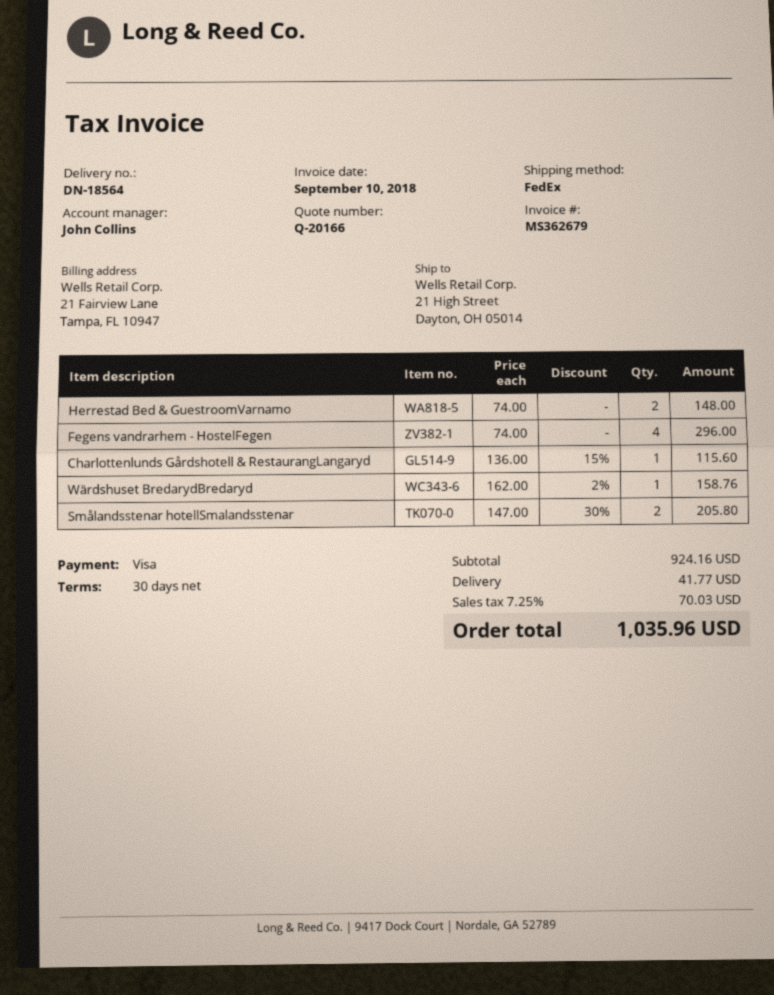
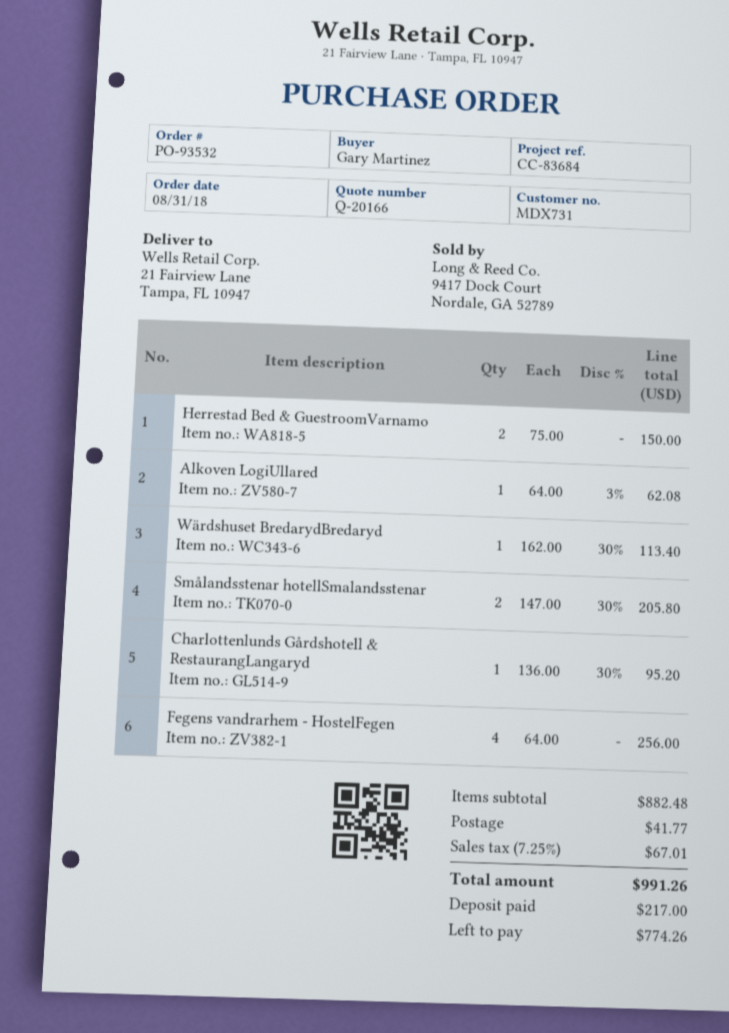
ship to: 21 High Street, Dayton, OH 05014 -> 21 Fairview Lane, Tampa, FL 10947
Herrestad Bed & GuestroomVarnamo: 2 x 74.00 = 148.00 -> 2 x 75.00 = 150.00
Fegens vandrarhem - HostelFegen: 4 x 74.00 = 296.00 -> 4 x 64.00 = 256.00
Charlottenlunds Gårdshotell & RestaurangLangaryd: 1 x 136.00 - 15% = 115.60 -> 1 x 136.00 - 30% = 95.20
Wärdshuset BredarydBredaryd: 1 x 162.00 - 2% = 158.76 -> 1 x 162.00 - 30% = 113.40
Alkoven LogiUllared: none -> 1 x 64.00 - 3% = 62.08
subtotal: 924.16 -> 882.48
tax: 7.25% = 70.03 -> 7.25% = 67.01
total: 1035.96 -> 991.26

